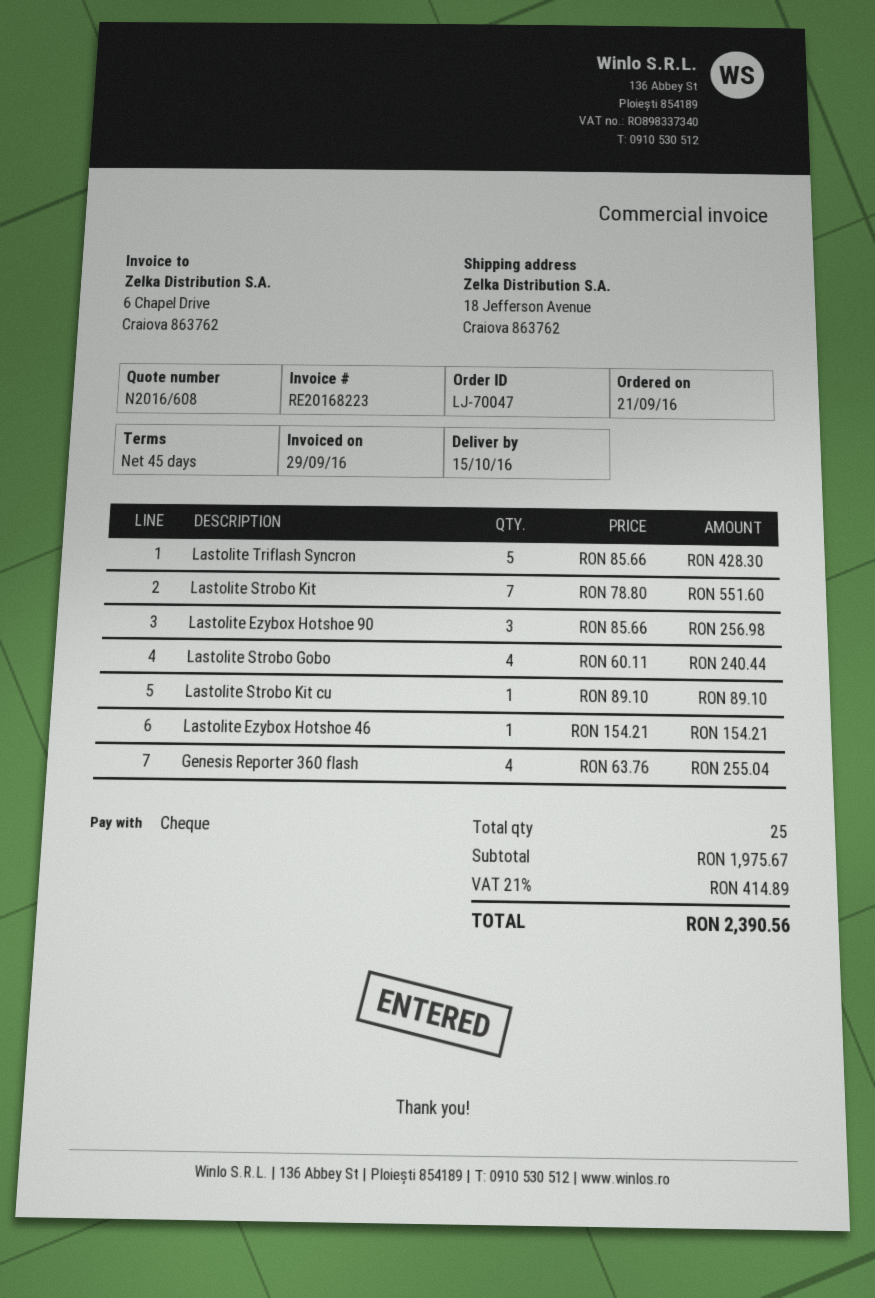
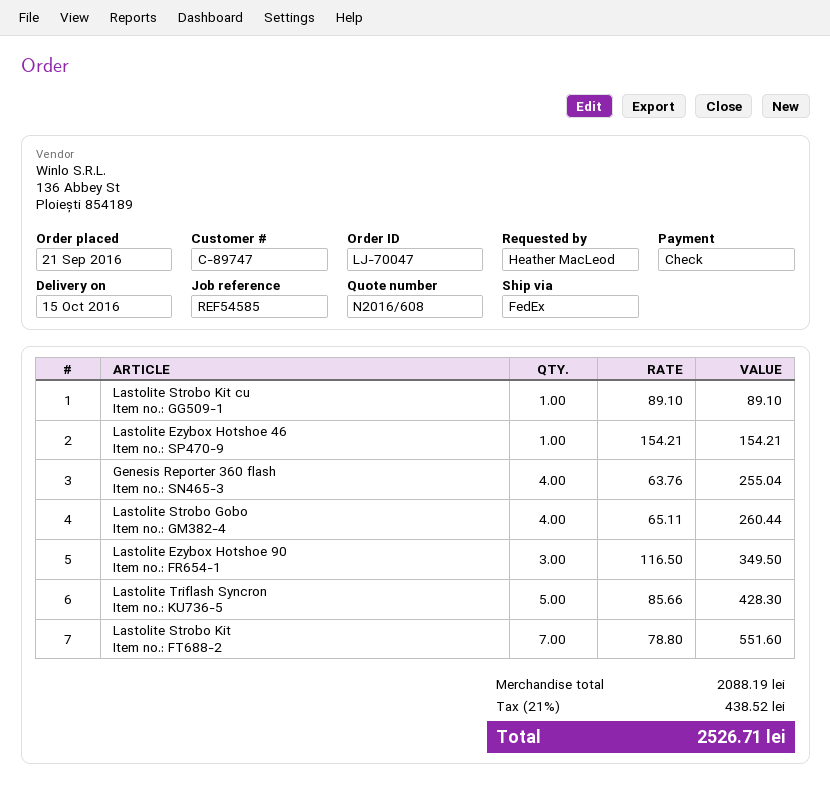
Lastolite Ezybox Hotshoe 90: 3 x 85.66 = 256.98 -> 3 x 116.50 = 349.50
Lastolite Strobo Gobo: 4 x 60.11 = 240.44 -> 4 x 65.11 = 260.44
subtotal: 1975.67 -> 2088.19
tax: 21% = 414.89 -> 21% = 438.52
total: 2390.56 -> 2526.71

